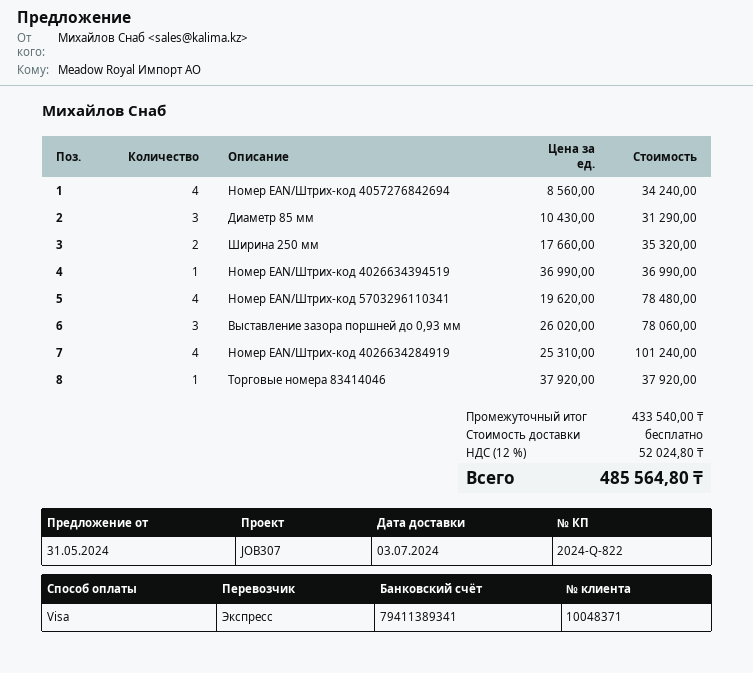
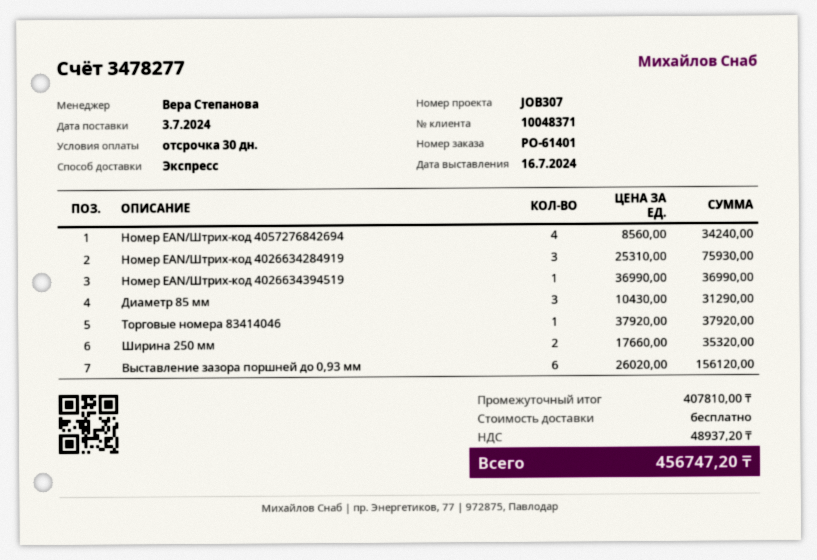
Номер EAN/Штрих-код 5703296110341: 4 x 19620.00 = 78480.00 -> none
Выставление зазора поршней до 0,93 мм: 3 x 26020.00 = 78060.00 -> 6 x 26020.00 = 156120.00
Номер EAN/Штрих-код 4026634284919: 4 x 25310.00 = 101240.00 -> 3 x 25310.00 = 75930.00
subtotal: 433540.00 -> 407810.00
tax: 52024.80 -> 48937.20
total: 485564.80 -> 456747.20

